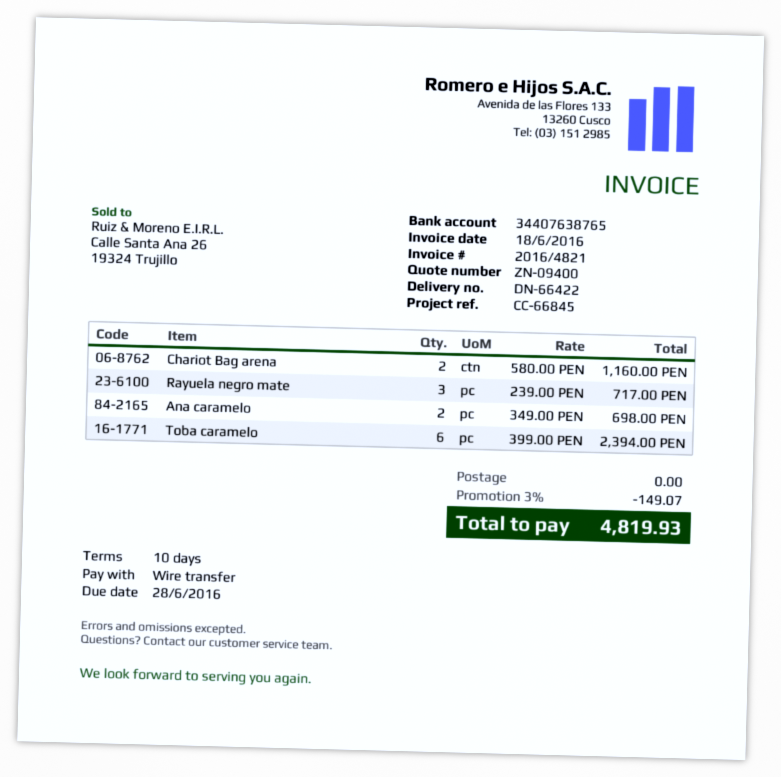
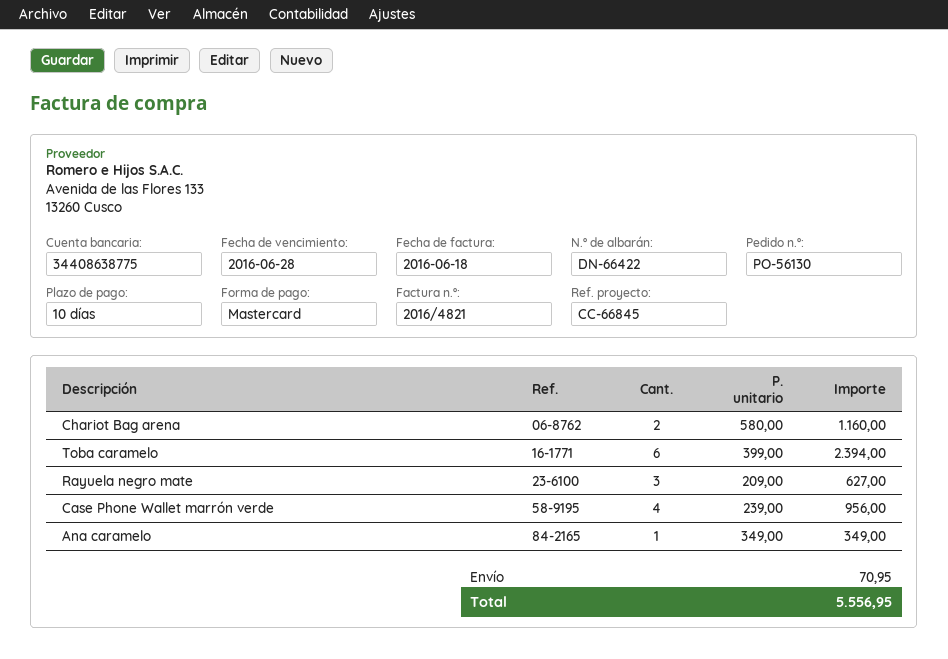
payment method: bank transfer -> Mastercard
bank account: 34407638765 -> 34408638775
Rayuela negro mate: 3 x 239.00 = 717.00 -> 3 x 209.00 = 627.00
Ana caramelo: 2 x 349.00 = 698.00 -> 1 x 349.00 = 349.00
Case Phone Wallet marrón verde: none -> 4 x 239.00 = 956.00
discount: 3% = 149.07 -> none
shipping: 0.00 -> 70.95
total: 4819.93 -> 5556.95

